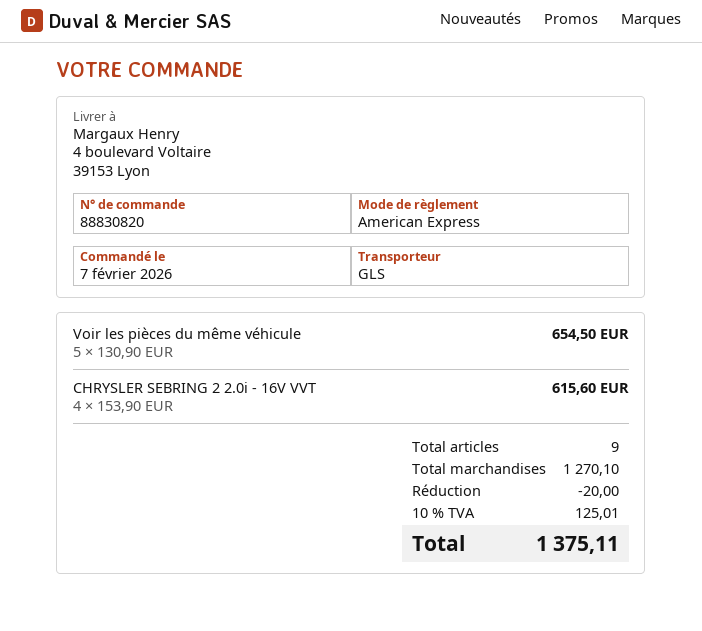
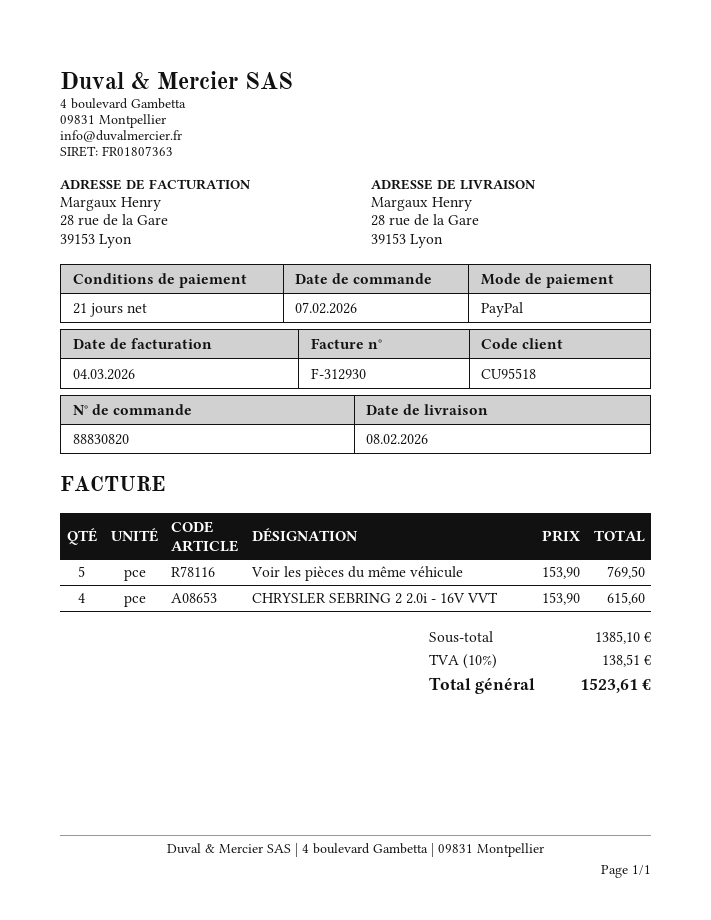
payment method: American Express -> PayPal
ship to: 4 boulevard Voltaire, 39153 Lyon -> 28 rue de la Gare, 39153 Lyon
Voir les pièces du même véhicule: 5 x 130.90 = 654.50 -> 5 x 153.90 = 769.50
subtotal: 1270.10 -> 1385.10
discount: 20.00 -> none
tax: 10% = 125.01 -> 10% = 138.51
total: 1375.11 -> 1523.61

